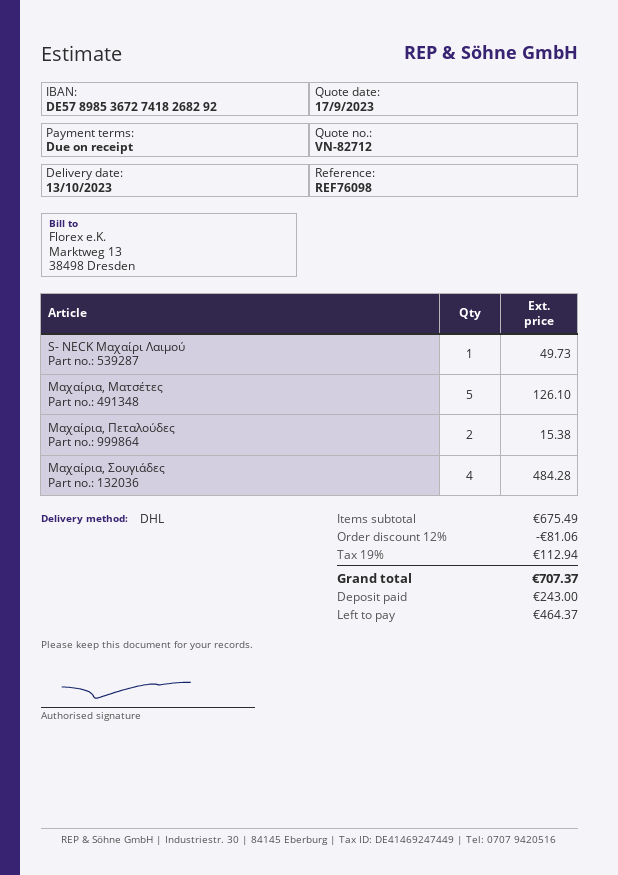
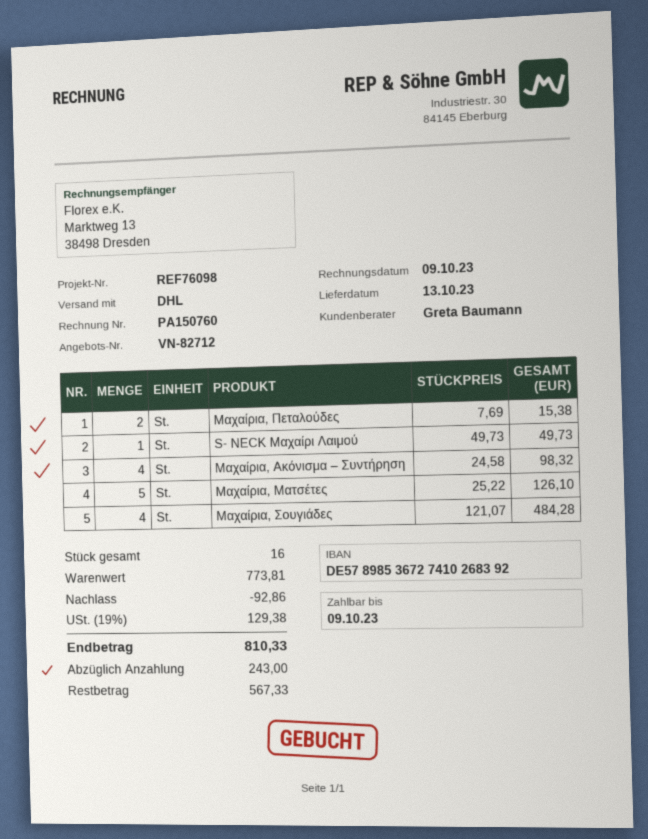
bank account: DE57898536727418268292 -> DE57898536727410268392
Μαχαίρια, Ακόνισμα – Συντήρηση: none -> 4 for 98.32
subtotal: 675.49 -> 773.81
discount: 81.06 -> 92.86
tax: 19% = 112.94 -> 19% = 129.38
total: 707.37 -> 810.33
balance: 464.37 -> 567.33

